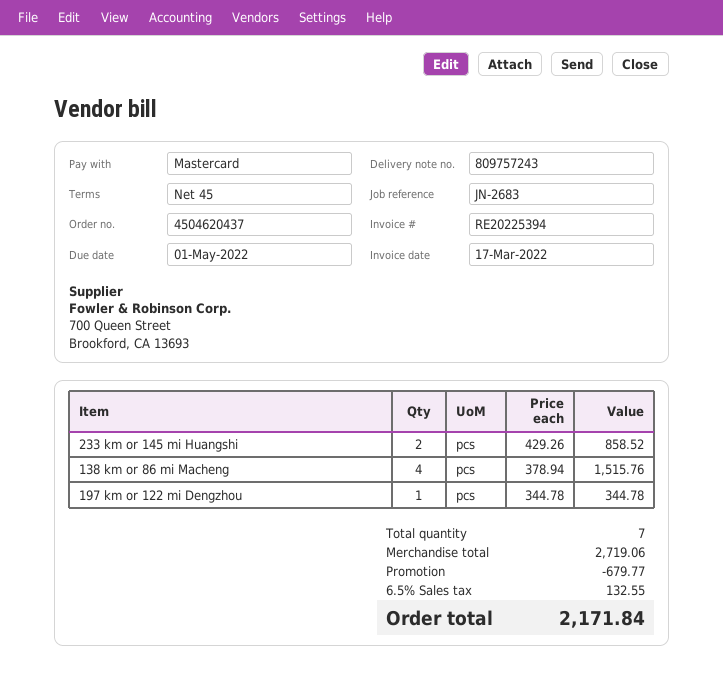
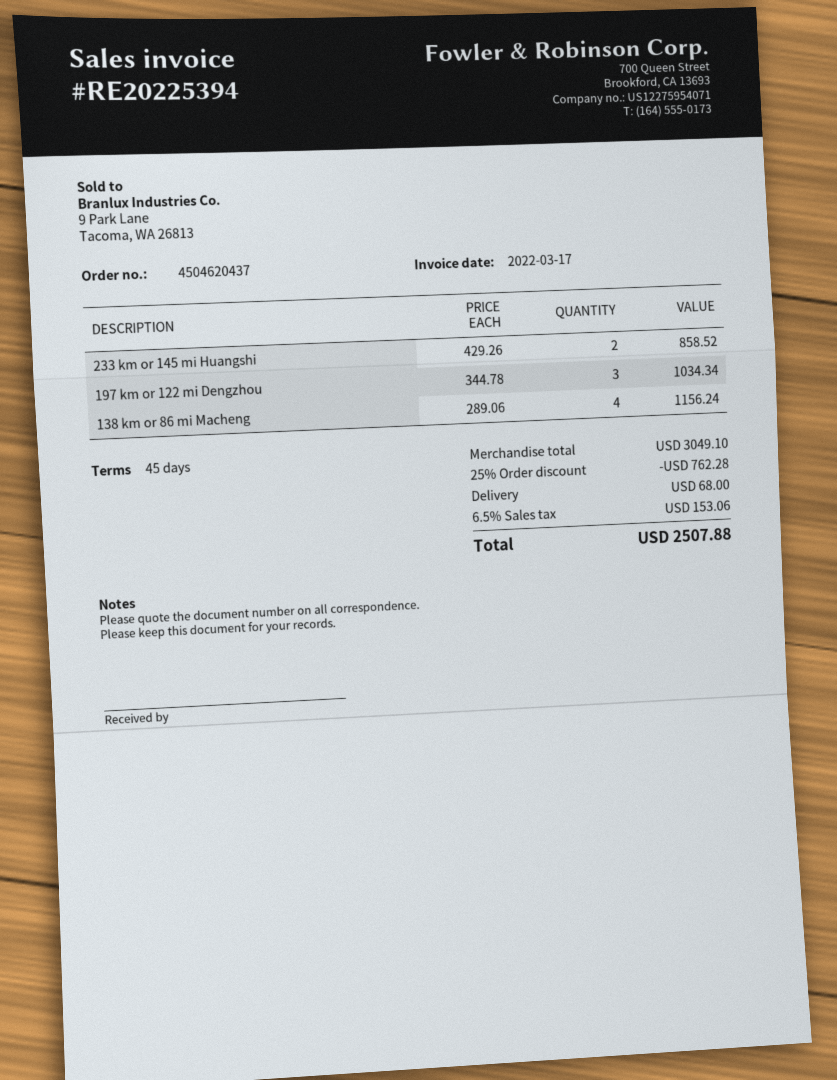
138 km or 86 mi Macheng: 4 x 378.94 = 1515.76 -> 4 x 289.06 = 1156.24
197 km or 122 mi Dengzhou: 1 x 344.78 = 344.78 -> 3 x 344.78 = 1034.34
subtotal: 2719.06 -> 3049.10
discount: 679.77 -> 762.28
shipping: none -> 68.00
tax: 6.5% = 132.55 -> 6.5% = 153.06
total: 2171.84 -> 2507.88

